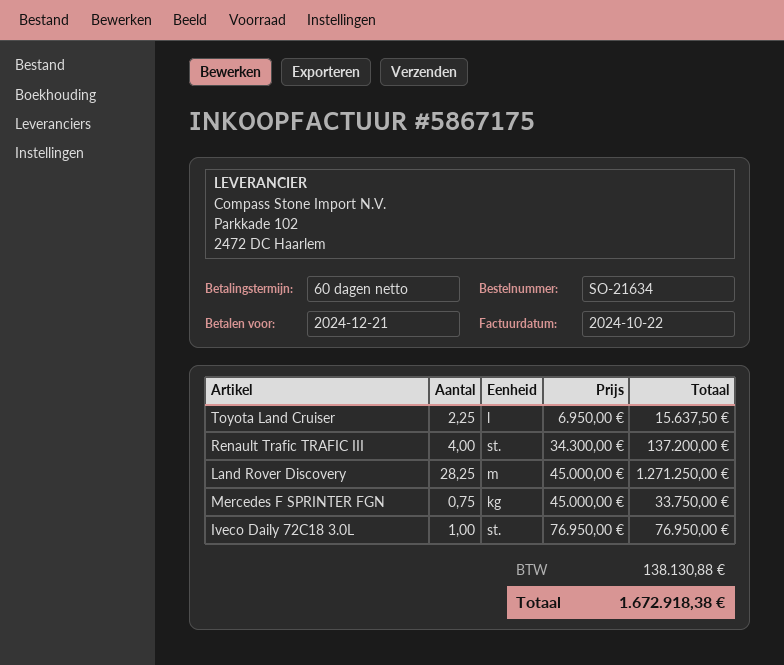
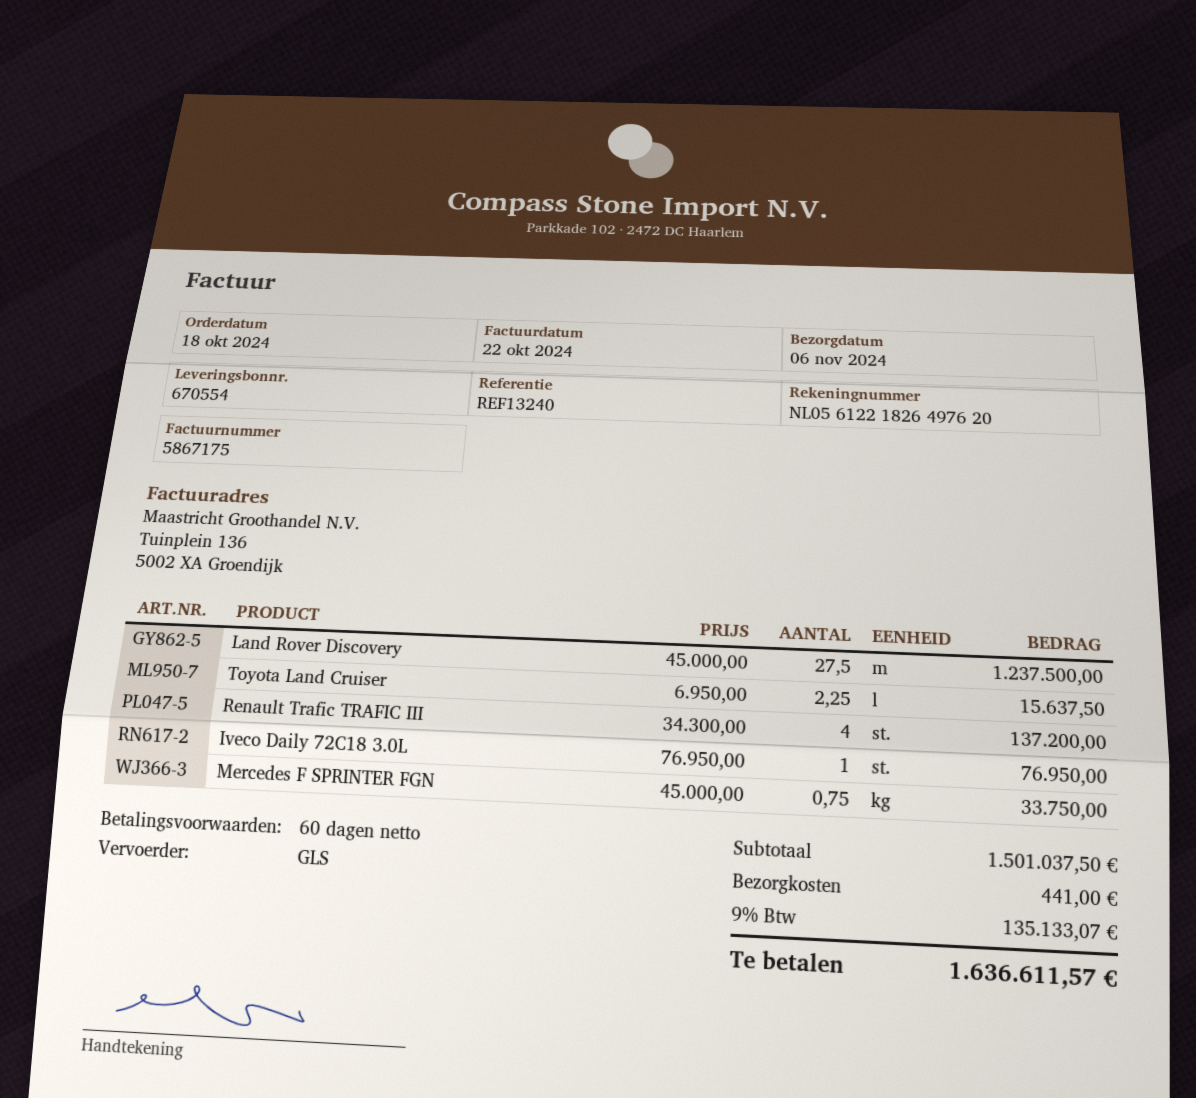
Land Rover Discovery: 28.25 x 45000.00 = 1271250.00 -> 27.5 x 45000.00 = 1237500.00
shipping: none -> 441.00
tax: 138130.88 -> 135133.07
total: 1672918.38 -> 1636611.57

